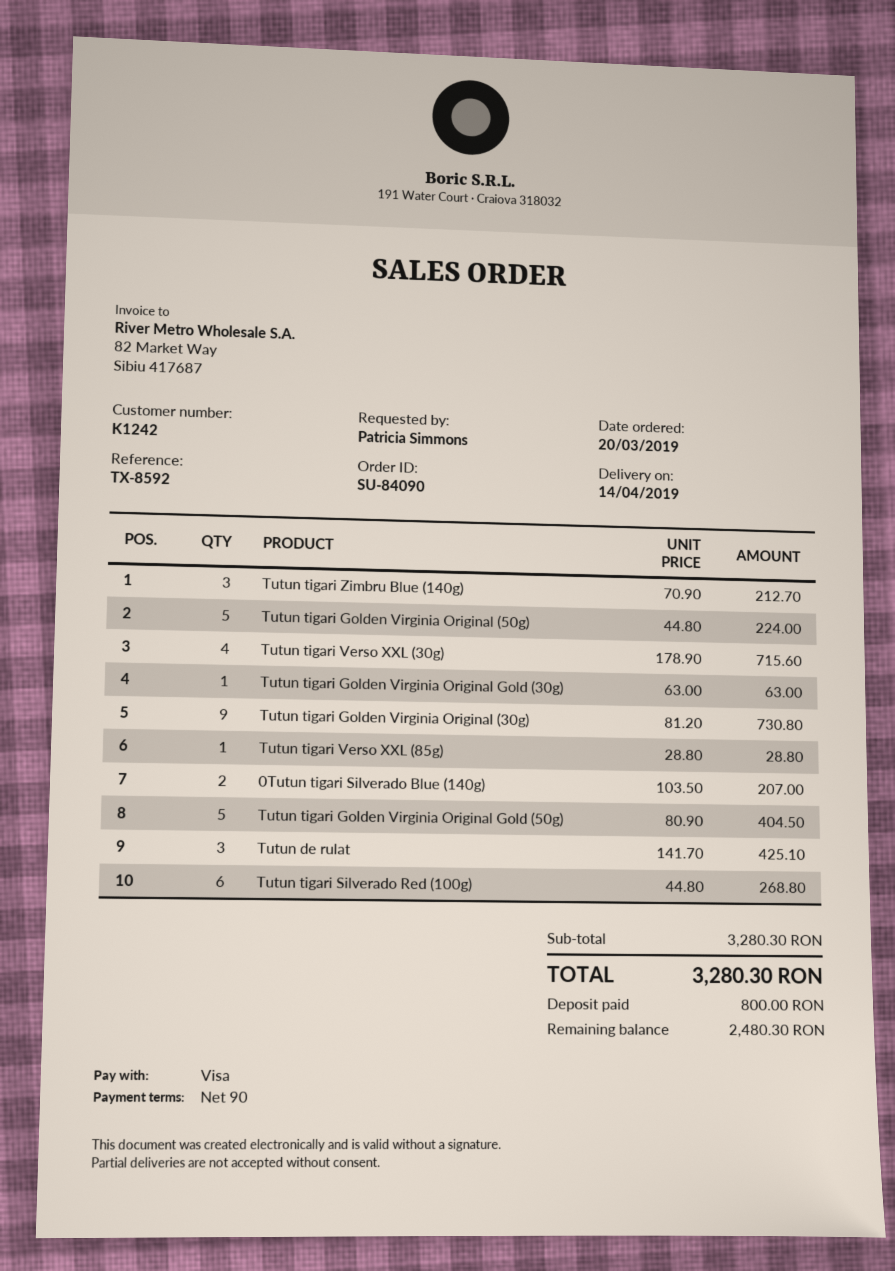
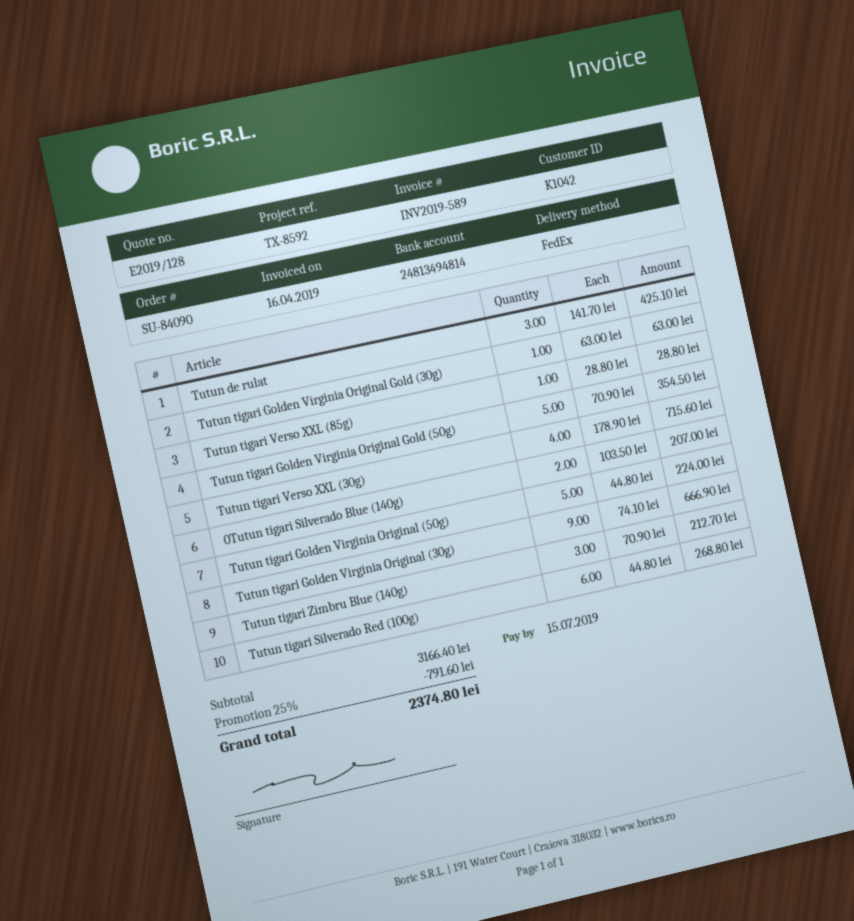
customer number: K1242 -> K1042
Tutun tigari Golden Virginia Original (30g): 9 x 81.20 = 730.80 -> 9 x 74.10 = 666.90
Tutun tigari Golden Virginia Original Gold (50g): 5 x 80.90 = 404.50 -> 5 x 70.90 = 354.50
subtotal: 3280.30 -> 3166.40
discount: none -> 25% = 791.60
total: 3280.30 -> 2374.80

